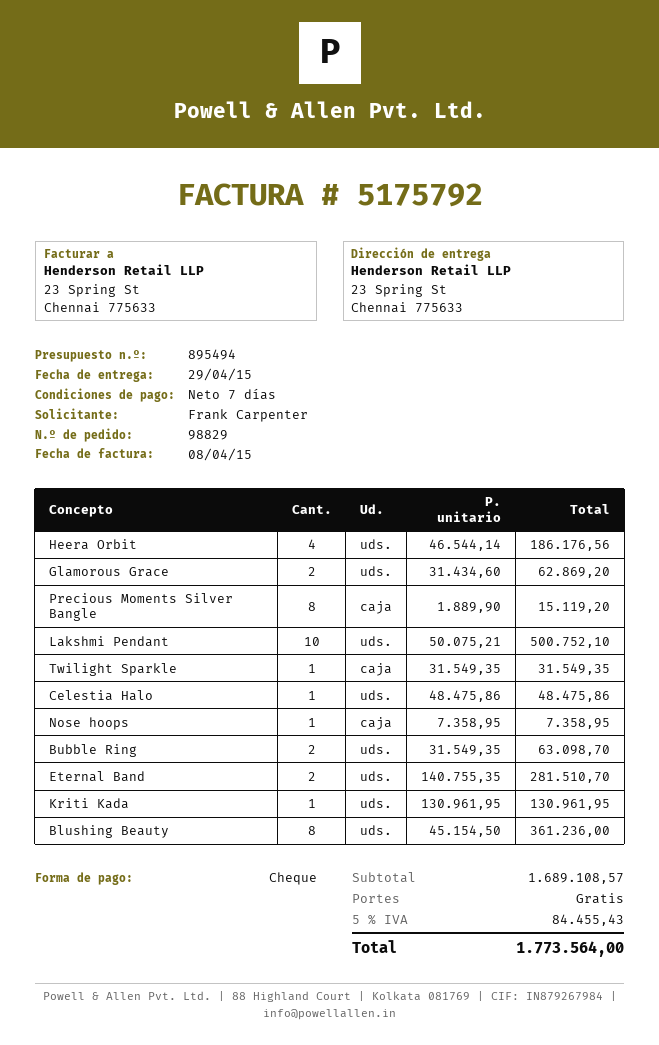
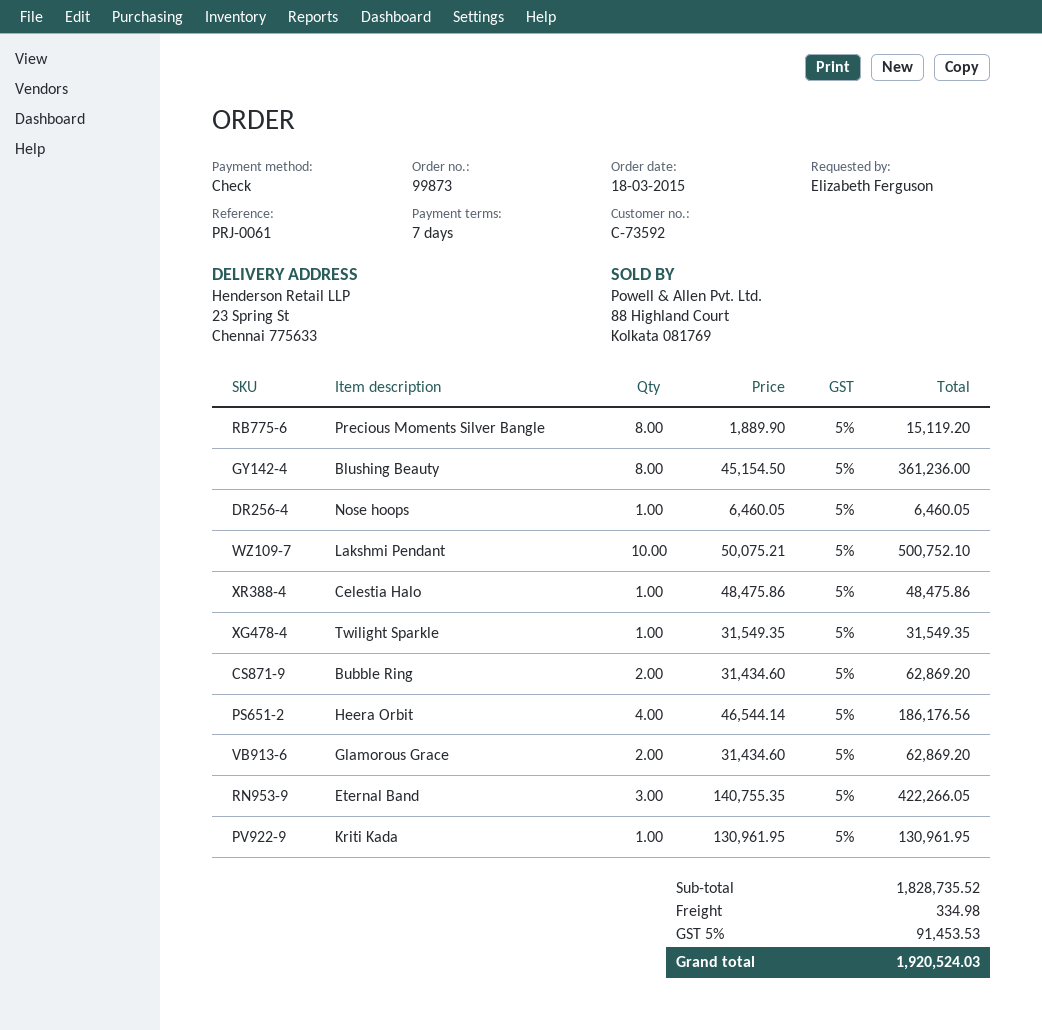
order number: 98829 -> 99873
ordered by: Frank Carpenter -> Elizabeth Ferguson
Nose hoops: 1 x 7358.95 = 7358.95 -> 1 x 6460.05 = 6460.05
Bubble Ring: 2 x 31549.35 = 63098.70 -> 2 x 31434.60 = 62869.20
Eternal Band: 2 x 140755.35 = 281510.70 -> 3 x 140755.35 = 422266.05
subtotal: 1689108.57 -> 1828735.52
shipping: 0.00 -> 334.98
tax: 5% = 84455.43 -> 5% = 91453.53
total: 1773564.00 -> 1920524.03

